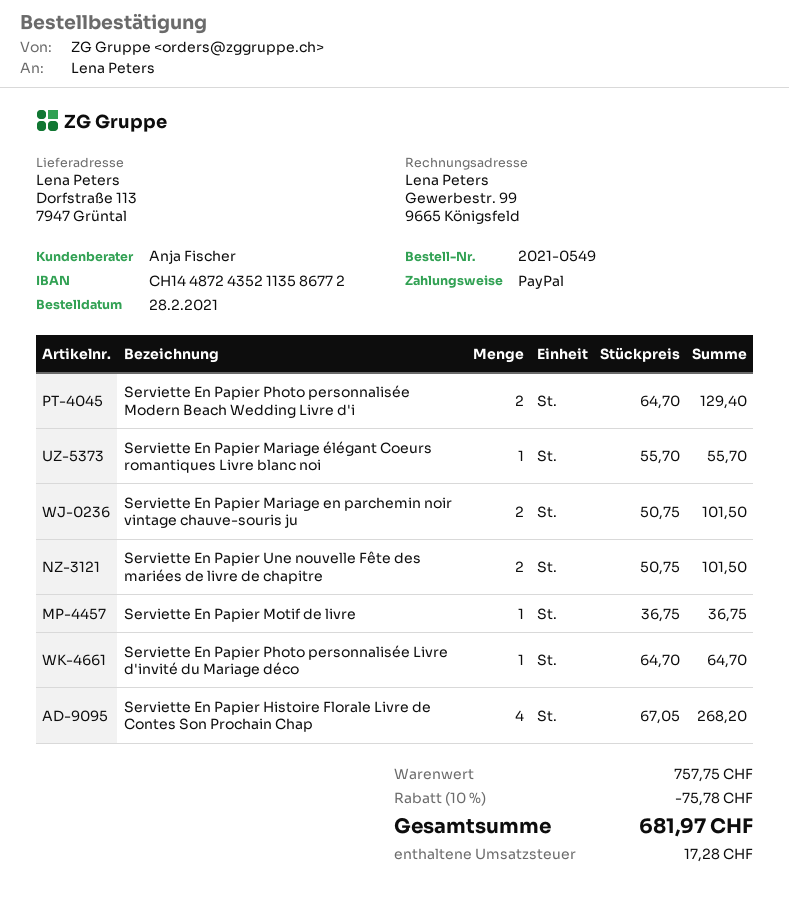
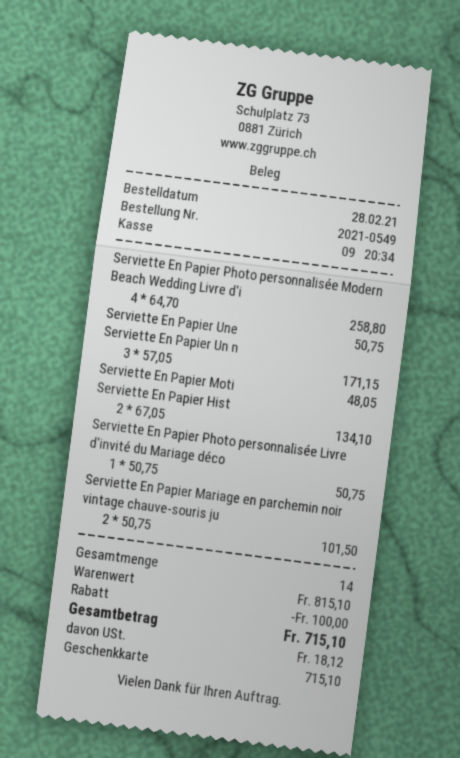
payment method: PayPal -> gift card
Serviette En Papier Photo personnalisée Modern Beach Wedding Livre d'i: 2 x 64.70 = 129.40 -> 4 x 64.70 = 258.80
Serviette En Papier Mariage élégant Coeurs romantiques Livre blanc noi: 1 x 55.70 = 55.70 -> none
Serviette En Papier Une nouvelle Fête des mariées de livre de chapitre: 2 x 50.75 = 101.50 -> 1 x 50.75 = 50.75
Serviette En Papier Motif de livre: 1 x 36.75 = 36.75 -> 1 x 48.05 = 48.05
Serviette En Papier Photo personnalisée Livre d'invité du Mariage déco: 1 x 64.70 = 64.70 -> 1 x 50.75 = 50.75
Serviette En Papier Histoire Florale Livre de Contes Son Prochain Chap: 4 x 67.05 = 268.20 -> 2 x 67.05 = 134.10
Serviette En Papier Un n: none -> 3 x 57.05 = 171.15
subtotal: 757.75 -> 815.10
discount: 75.78 -> 100.00
tax: 17.28 -> 18.12
total: 681.97 -> 715.10

